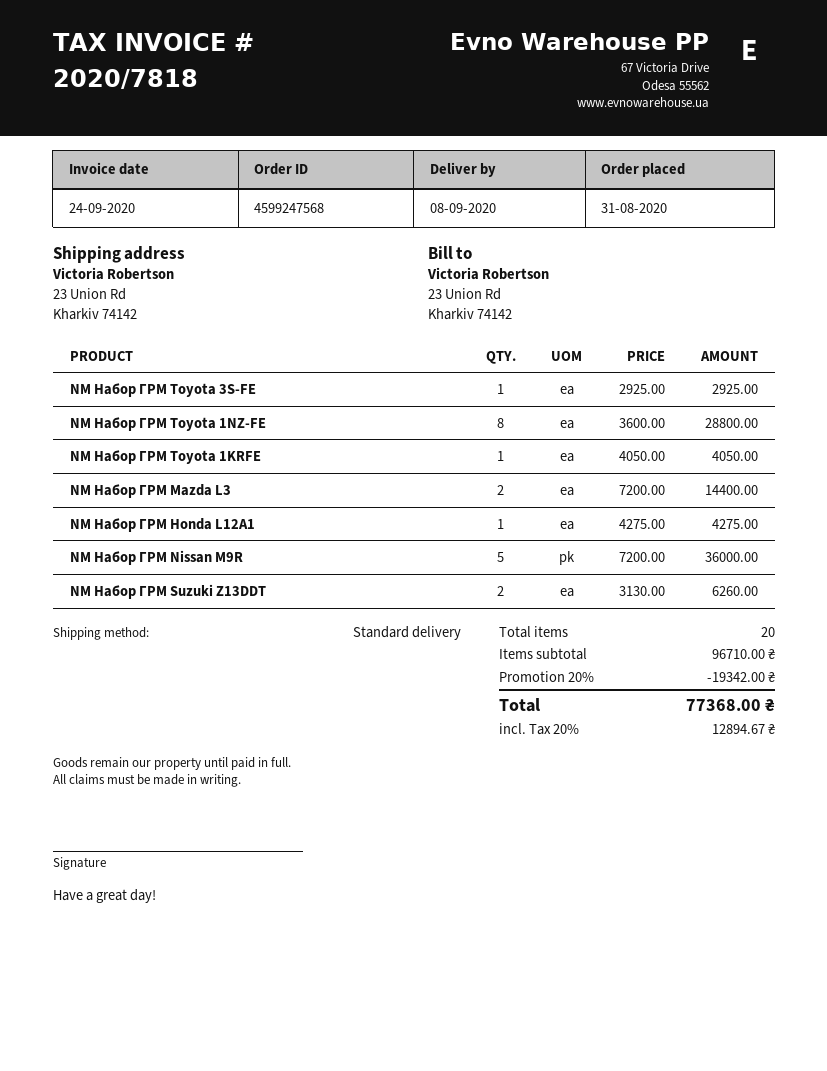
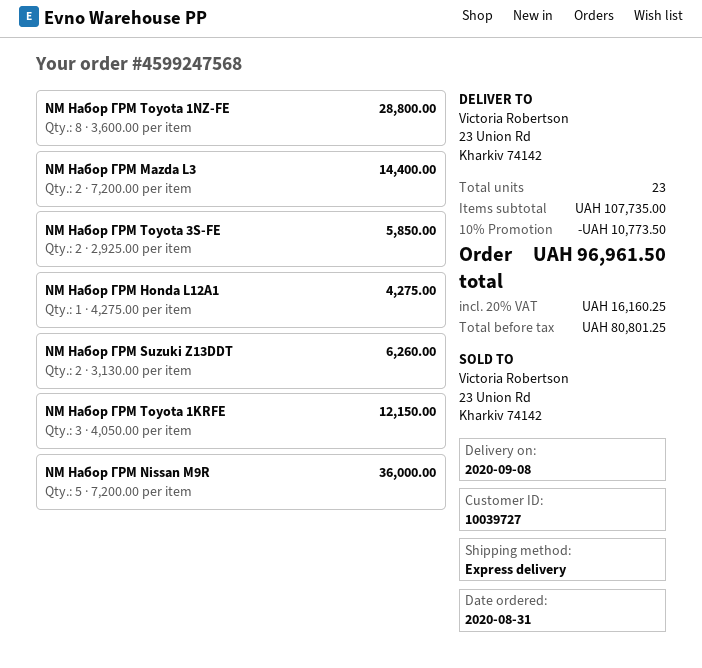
shipping method: standard -> express
NM Набор ГРМ Toyota 3S-FE: 1 x 2925.00 = 2925.00 -> 2 x 2925.00 = 5850.00
NM Набор ГРМ Toyota 1KRFE: 1 x 4050.00 = 4050.00 -> 3 x 4050.00 = 12150.00
total quantity: 20 -> 23
subtotal: 96710.00 -> 107735.00
discount: 20% = 19342.00 -> 10% = 10773.50
tax: 20% = 12894.67 -> 20% = 16160.25
total: 77368.00 -> 96961.50

